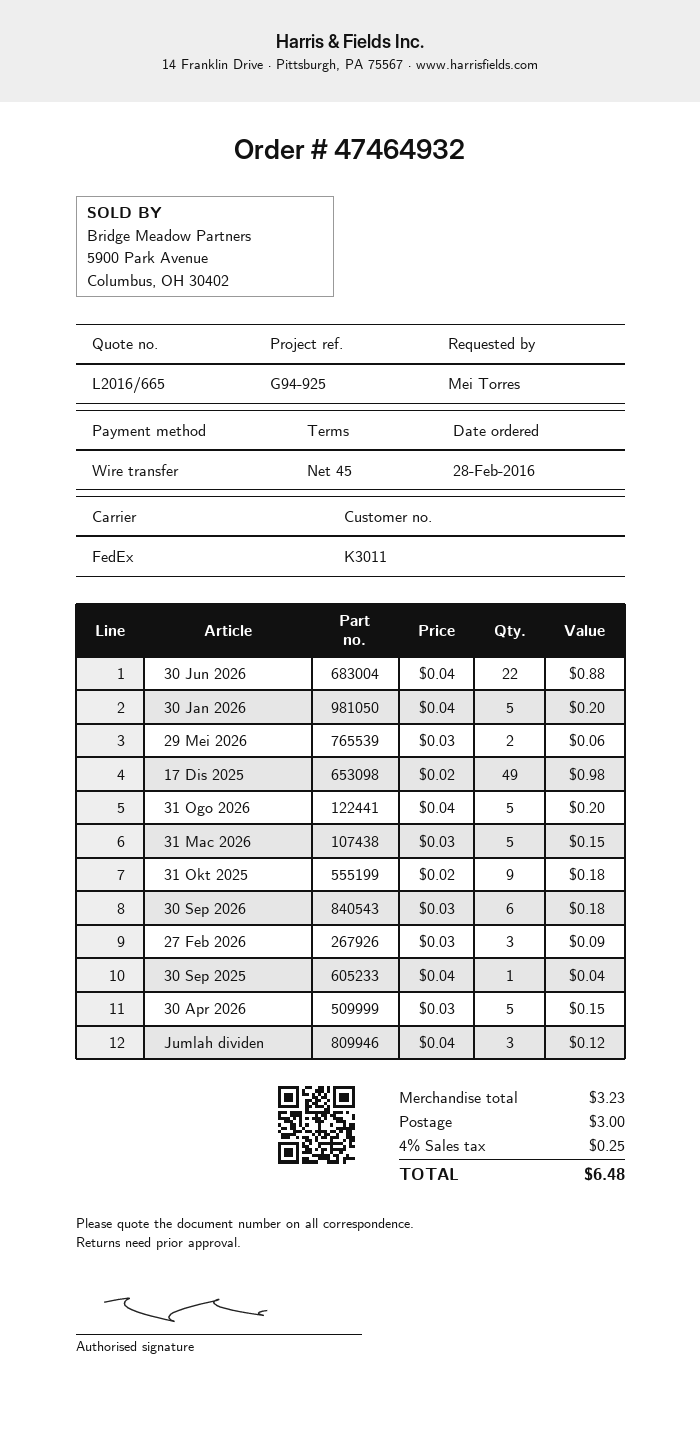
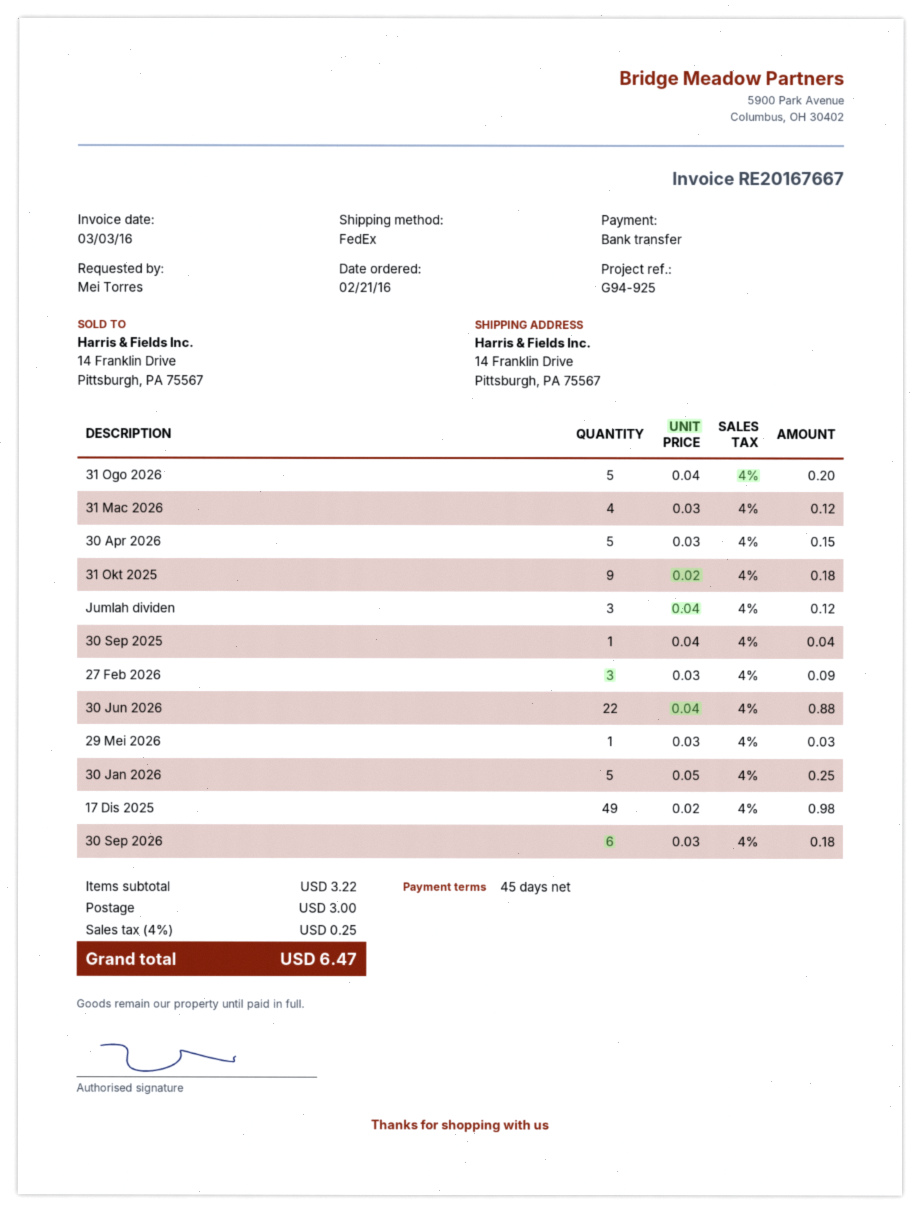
order date: 2016-02-28 -> 2016-02-21
30 Jan 2026: 5 x 0.04 = 0.20 -> 5 x 0.05 = 0.25
29 Mei 2026: 2 x 0.03 = 0.06 -> 1 x 0.03 = 0.03
31 Mac 2026: 5 x 0.03 = 0.15 -> 4 x 0.03 = 0.12
subtotal: 3.23 -> 3.22
total: 6.48 -> 6.47

